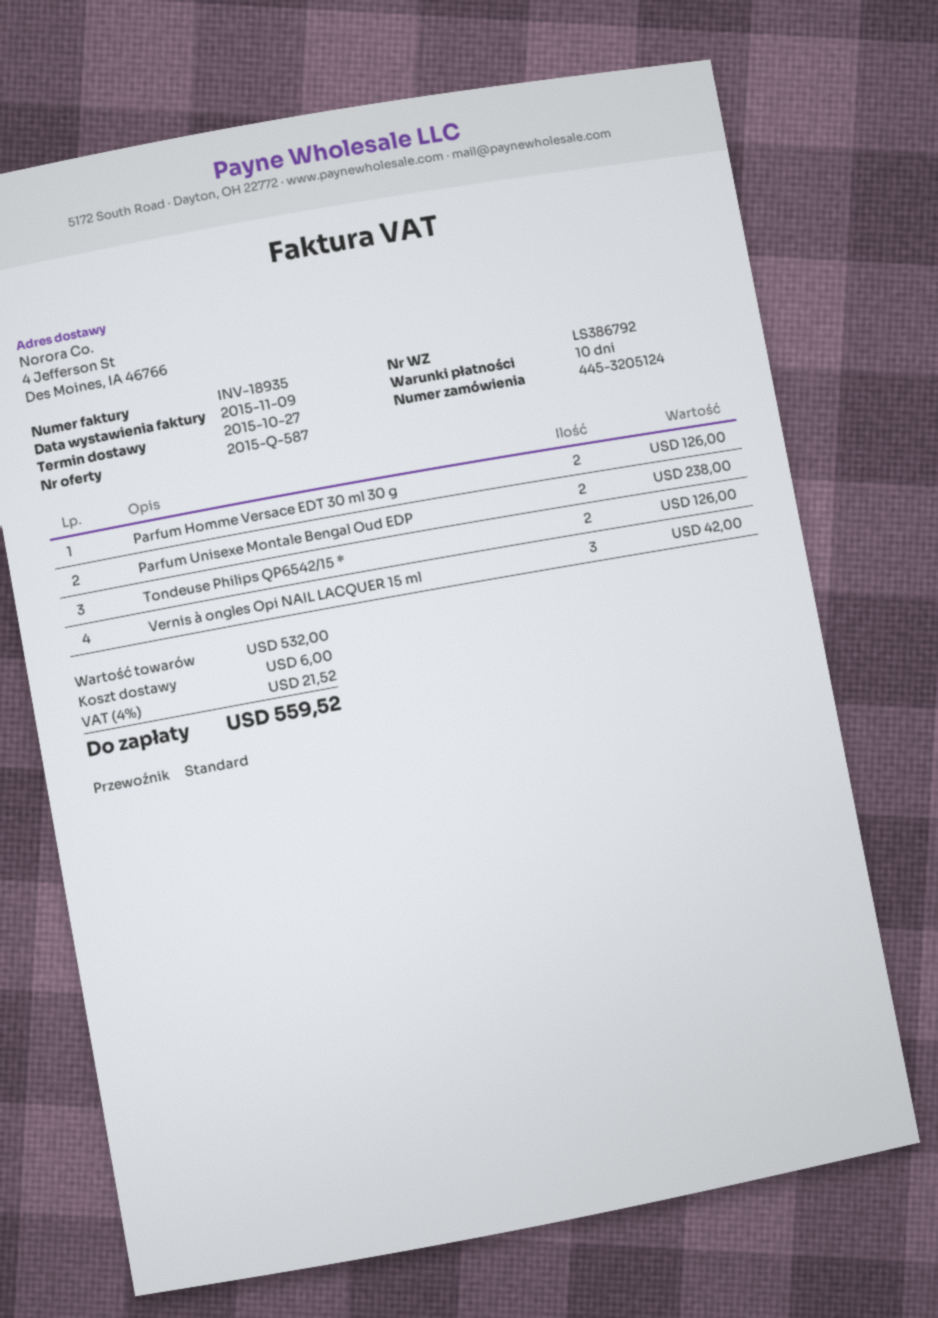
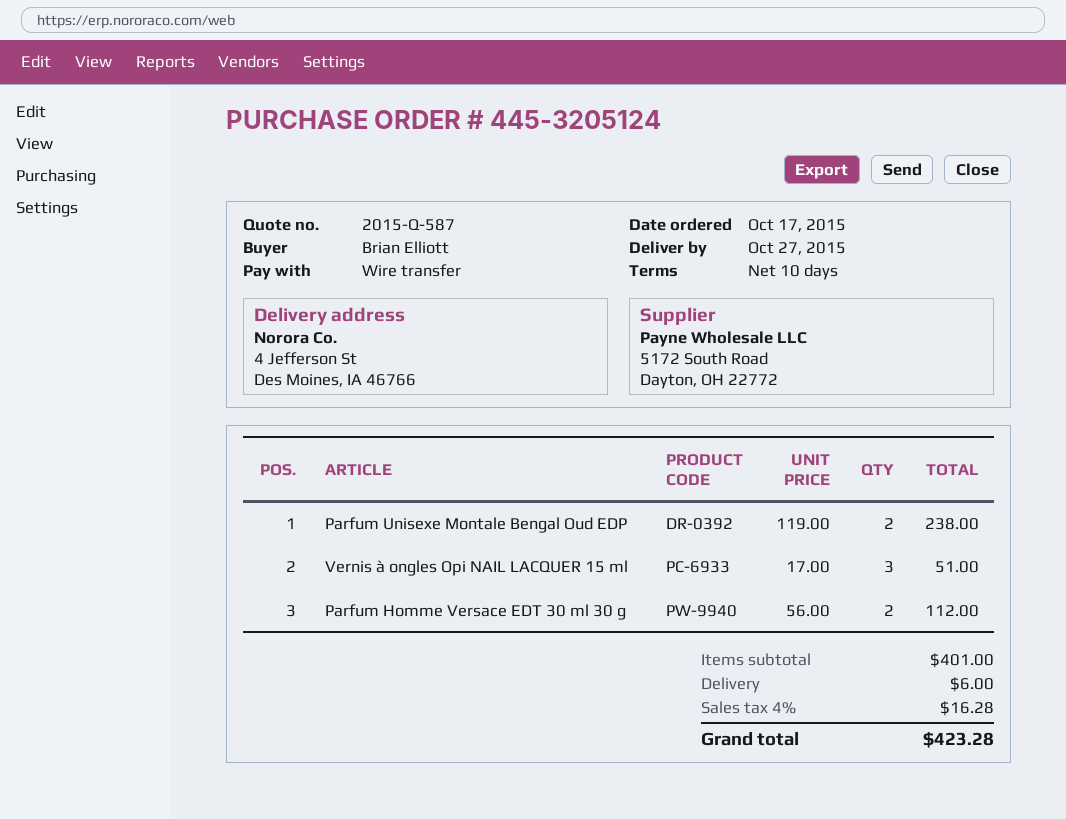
Parfum Homme Versace EDT 30 ml 30 g: 2 for 126.00 -> 2 for 112.00
Tondeuse Philips QP6542/15 *: 2 for 126.00 -> none
Vernis à ongles Opi NAIL LACQUER 15 ml: 3 for 42.00 -> 3 for 51.00
subtotal: 532.00 -> 401.00
tax: 4% = 21.52 -> 4% = 16.28
total: 559.52 -> 423.28

